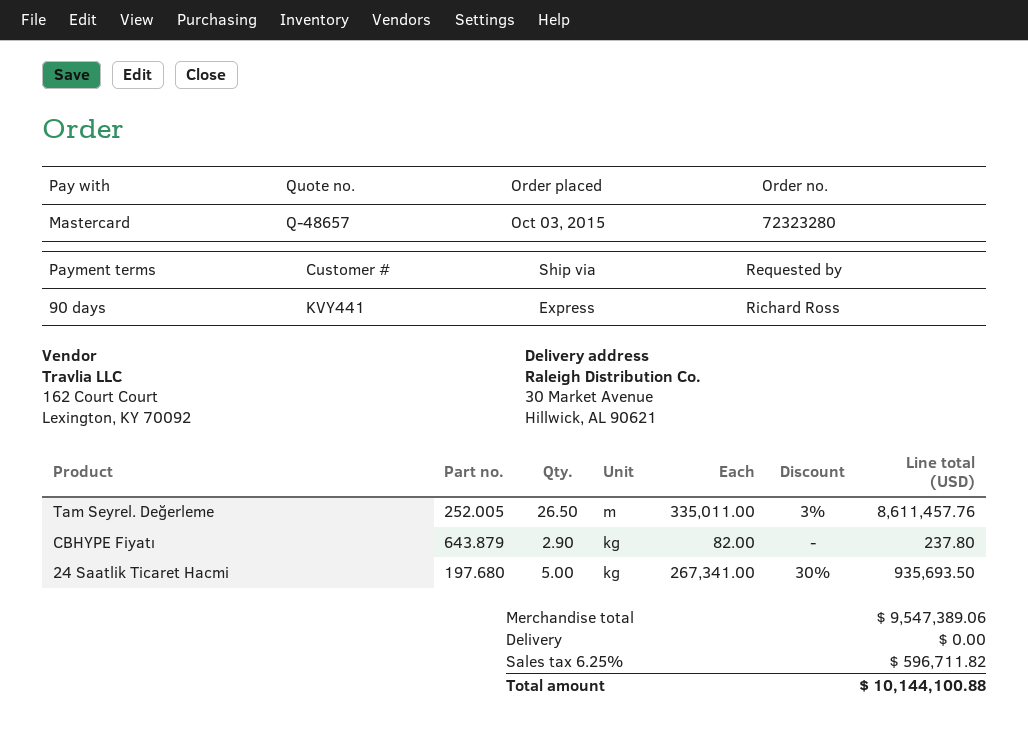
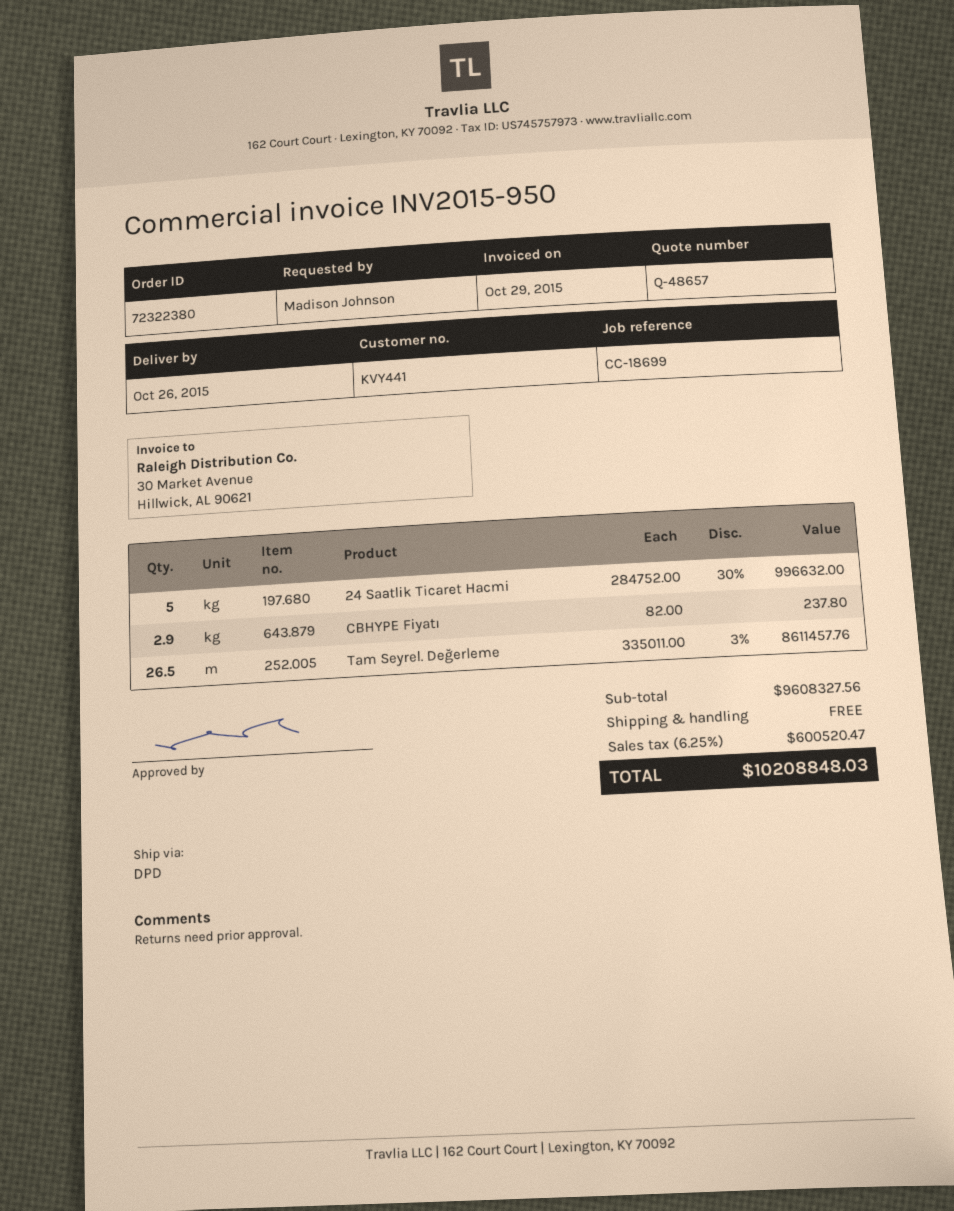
order number: 72323280 -> 72322380
ordered by: Richard Ross -> Madison Johnson
shipping method: express -> DPD
24 Saatlik Ticaret Hacmi: 5 x 267341.00 - 30% = 935693.50 -> 5 x 284752.00 - 30% = 996632.00
subtotal: 9547389.06 -> 9608327.56
tax: 6.25% = 596711.82 -> 6.25% = 600520.47
total: 10144100.88 -> 10208848.03

